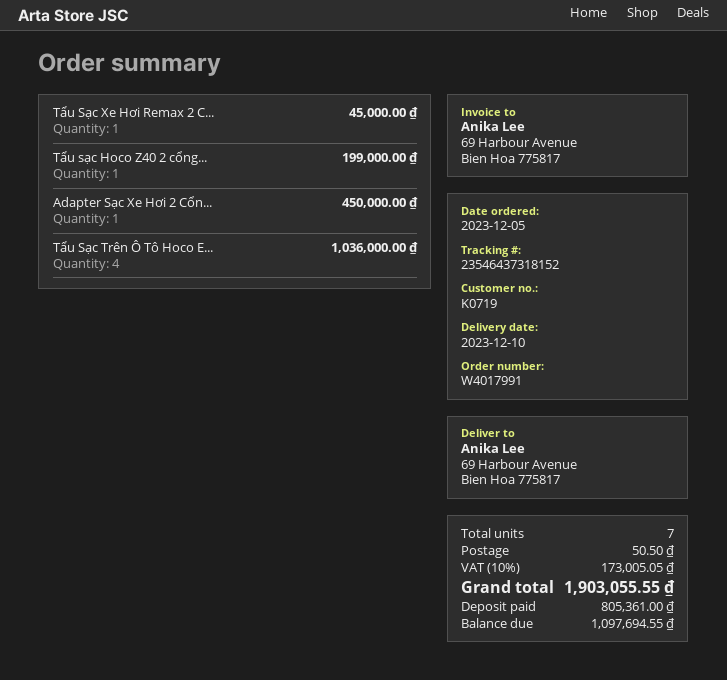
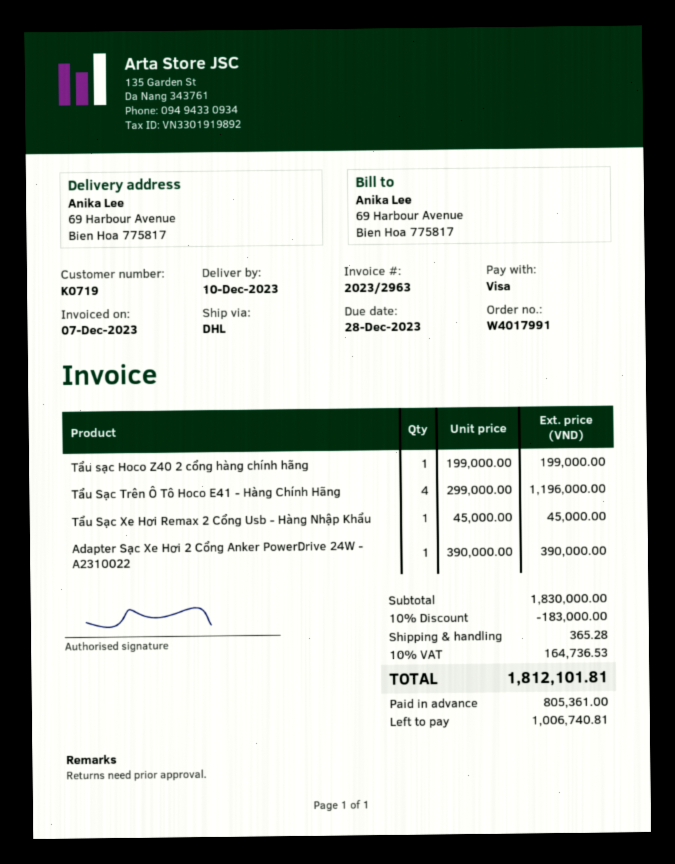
Adapter Sạc Xe Hơi 2 Cổn...: 1 for 450000.00 -> 1 for 390000.00
Tẩu Sạc Trên Ô Tô Hoco E...: 4 for 1036000.00 -> 4 for 1196000.00
discount: none -> 10% = 183000.00
shipping: 50.50 -> 365.28
tax: 10% = 173005.05 -> 10% = 164736.53
total: 1903055.55 -> 1812101.81
balance: 1097694.55 -> 1006740.81

